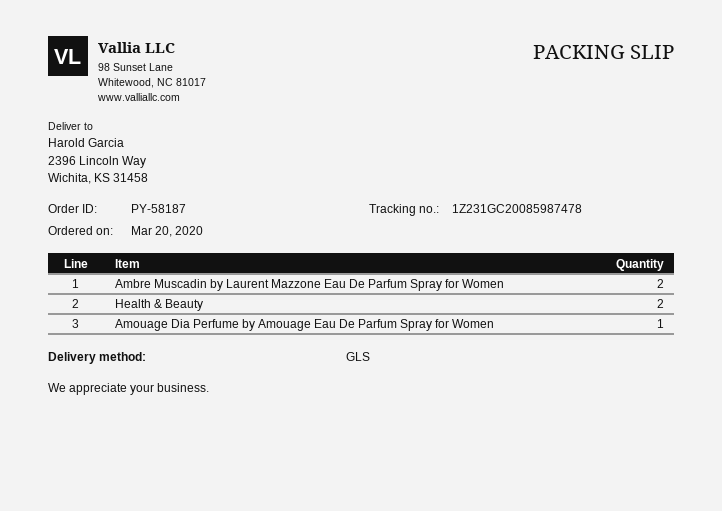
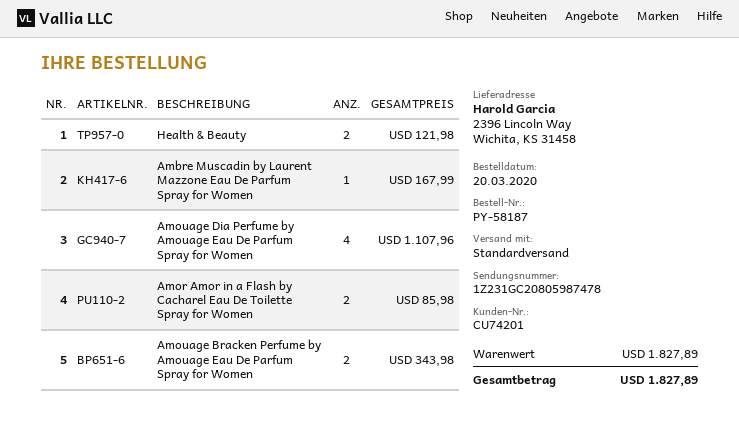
shipping method: GLS -> standard
tracking number: 1Z231GC20085987478 -> 1Z231GC20805987478
Ambre Muscadin by Laurent Mazzone Eau De Parfum Spray for Women: 2 -> 1
Amouage Dia Perfume by Amouage Eau De Parfum Spray for Women: 1 -> 4
Amor Amor in a Flash by Cacharel Eau De Toilette Spray for Women: none -> 2
Amouage Bracken Perfume by Amouage Eau De Parfum Spray for Women: none -> 2

